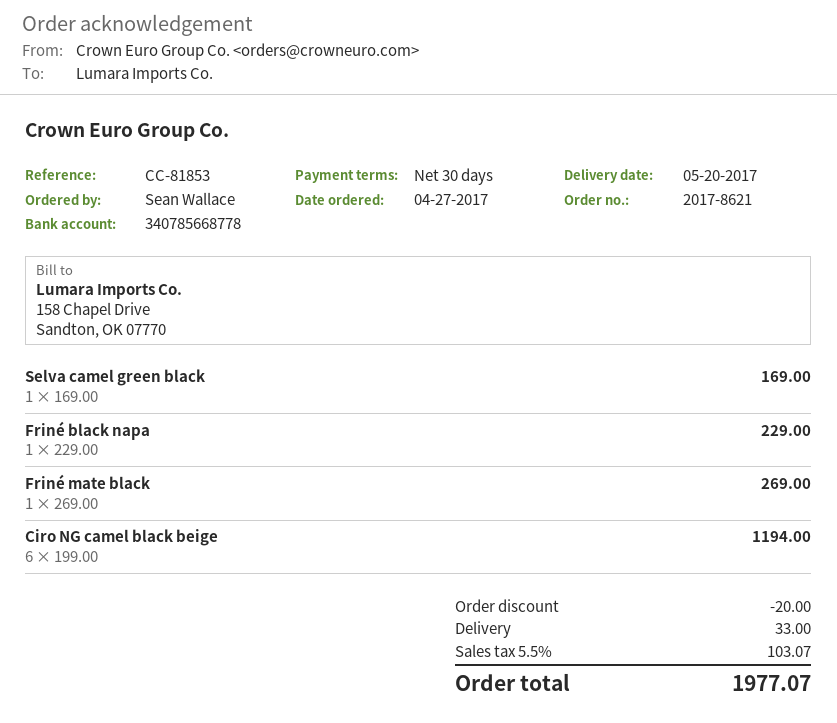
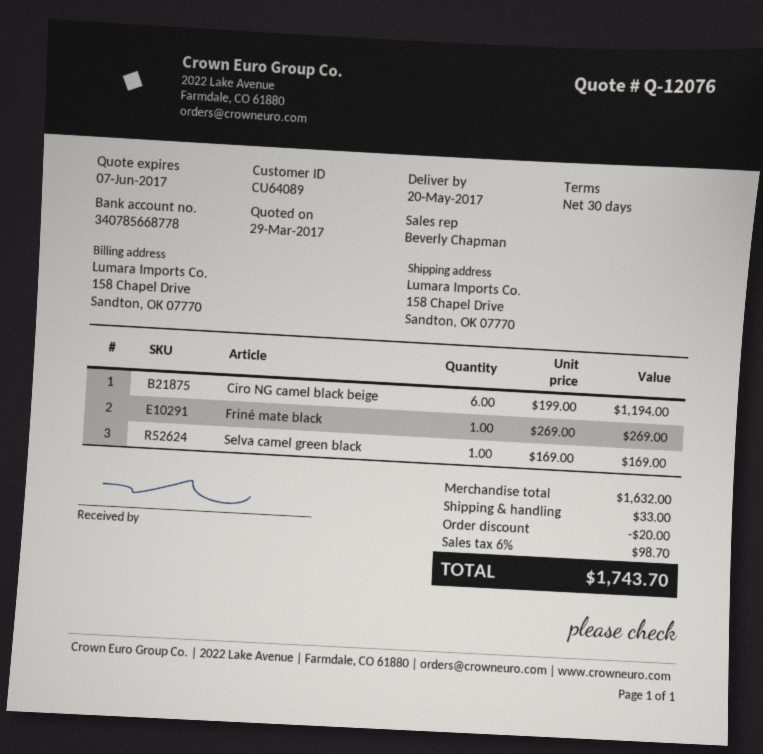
Friné black napa: 1 x 229.00 = 229.00 -> none
tax: 5.5% = 103.07 -> 6% = 98.70
total: 1977.07 -> 1743.70

